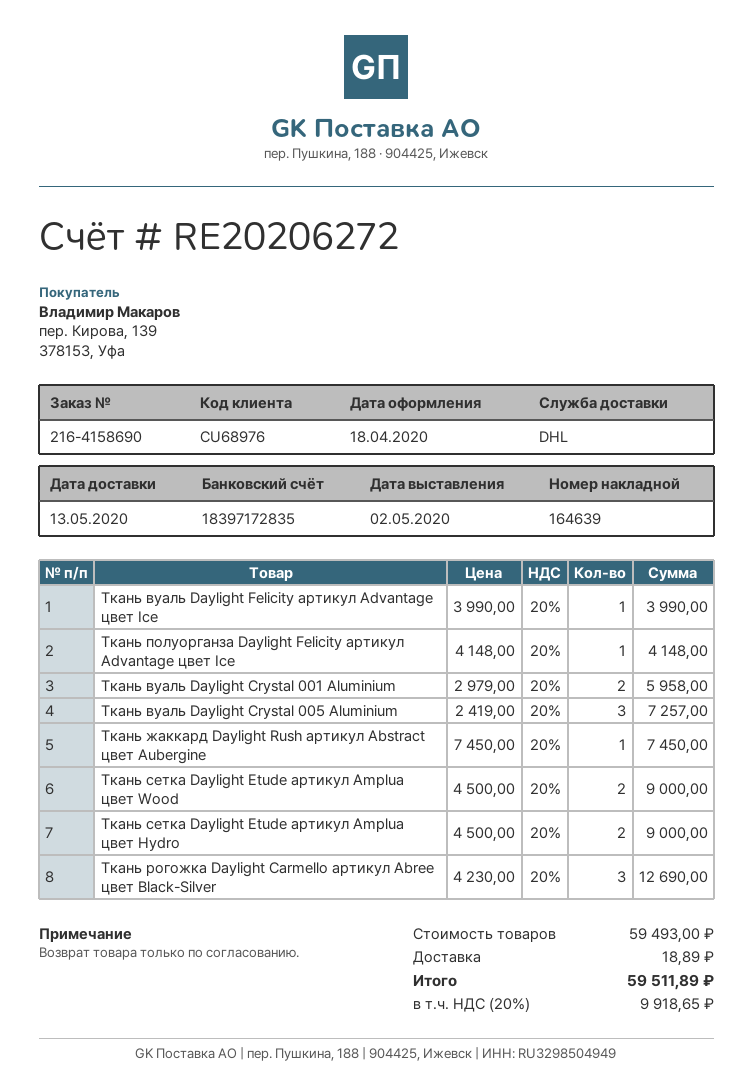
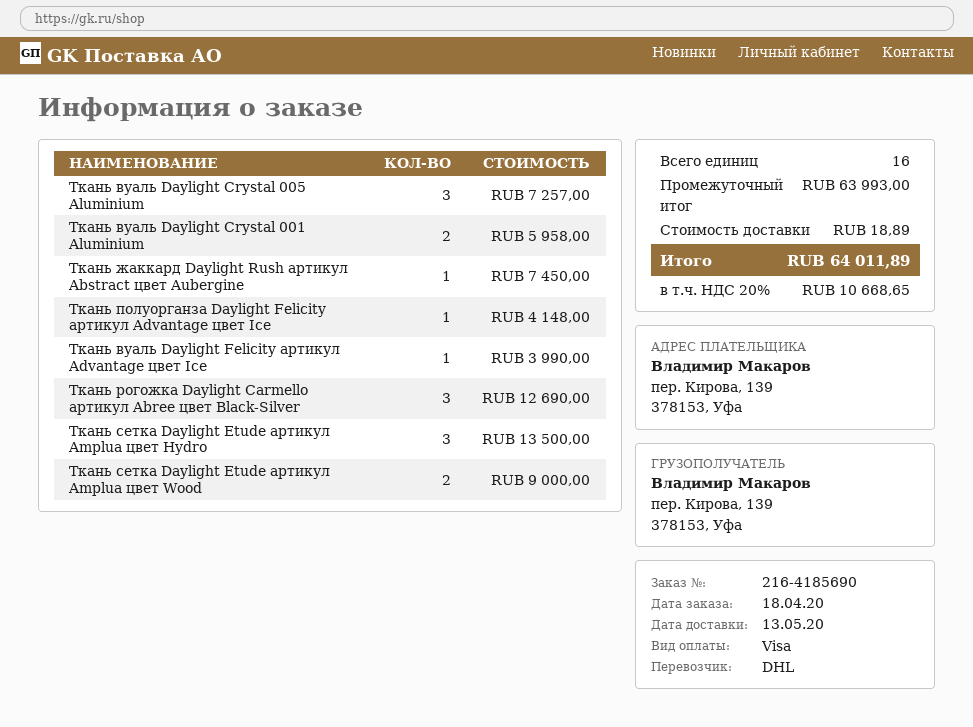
order number: 216-4158690 -> 216-4185690
Ткань сетка Daylight Etude артикул Amplua цвет Hydro: 2 for 9000.00 -> 3 for 13500.00
subtotal: 59493.00 -> 63993.00
tax: 20% = 9918.65 -> 20% = 10668.65
total: 59511.89 -> 64011.89

